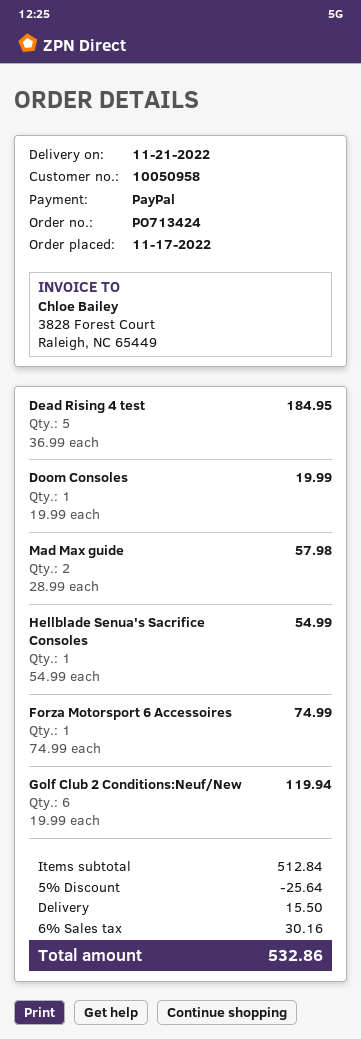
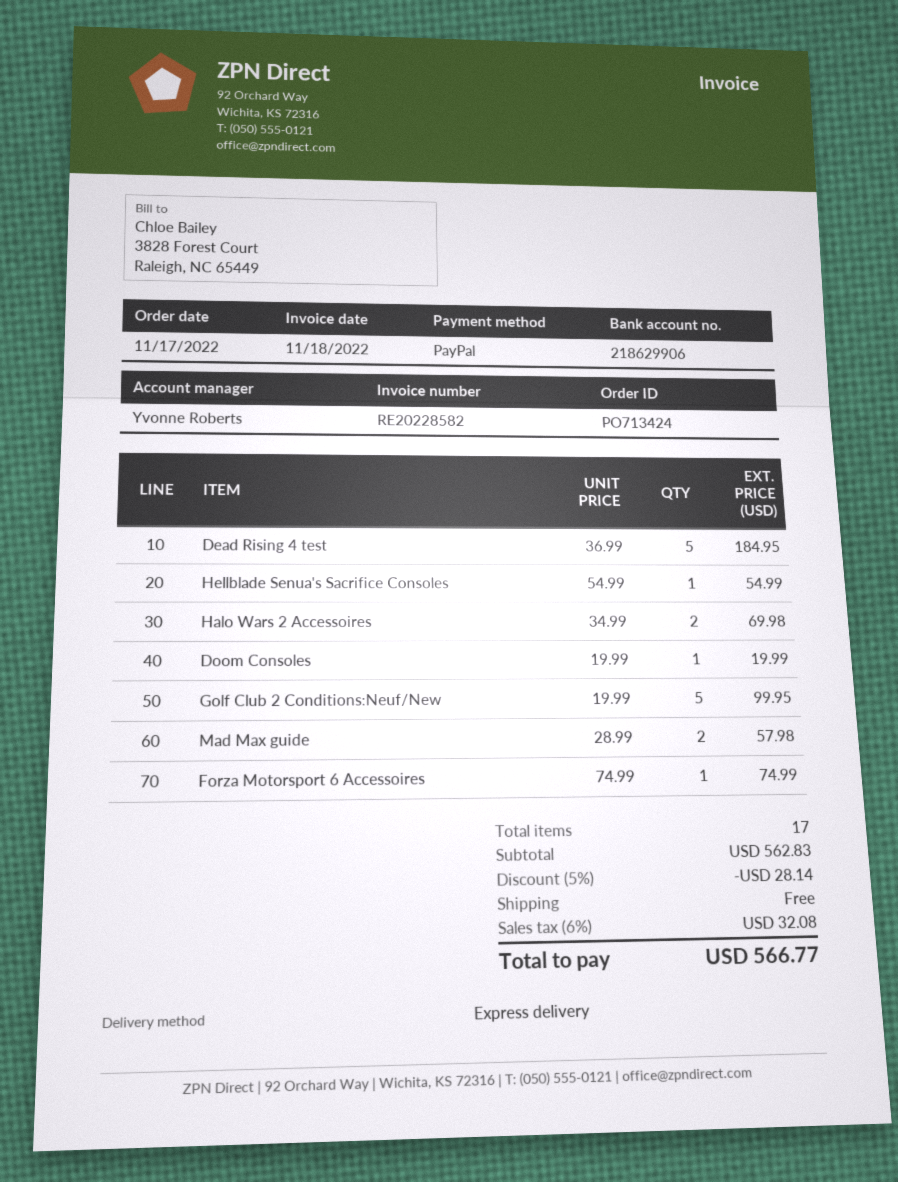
Golf Club 2 Conditions:Neuf/New: 6 x 19.99 = 119.94 -> 5 x 19.99 = 99.95
Halo Wars 2 Accessoires: none -> 2 x 34.99 = 69.98
subtotal: 512.84 -> 562.83
discount: 5% = 25.64 -> 5% = 28.14
shipping: 15.50 -> 0.00
tax: 6% = 30.16 -> 6% = 32.08
total: 532.86 -> 566.77

